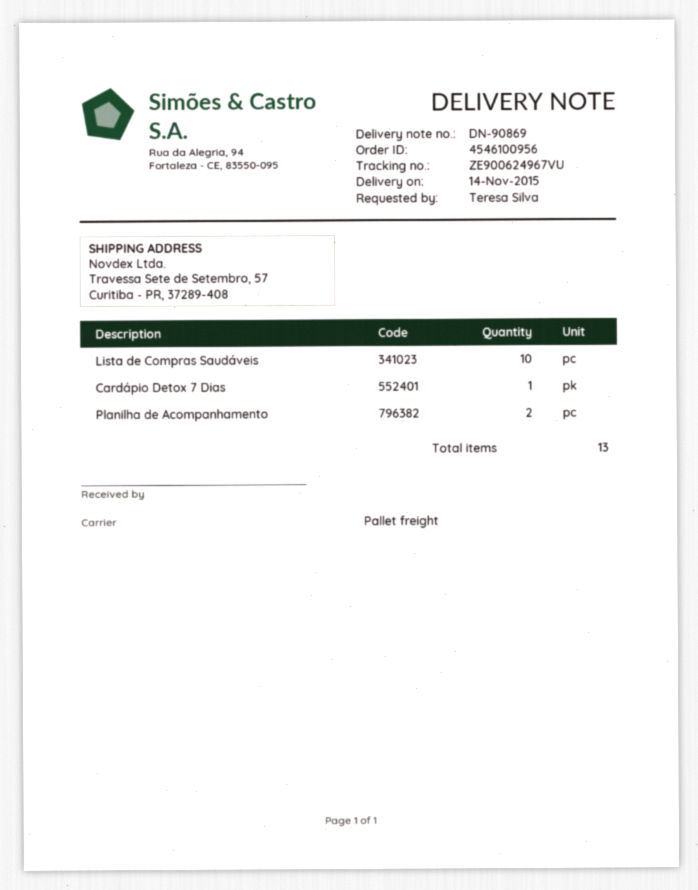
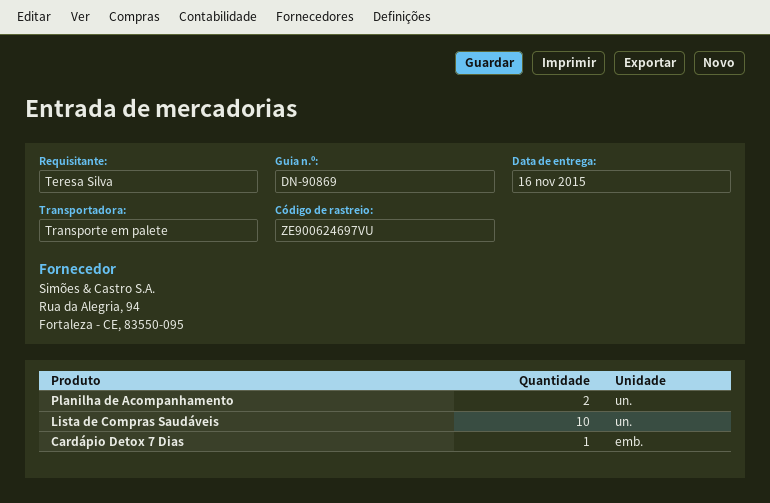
delivery date: 2015-11-14 -> 2015-11-16
tracking number: ZE900624967VU -> ZE900624697VU

